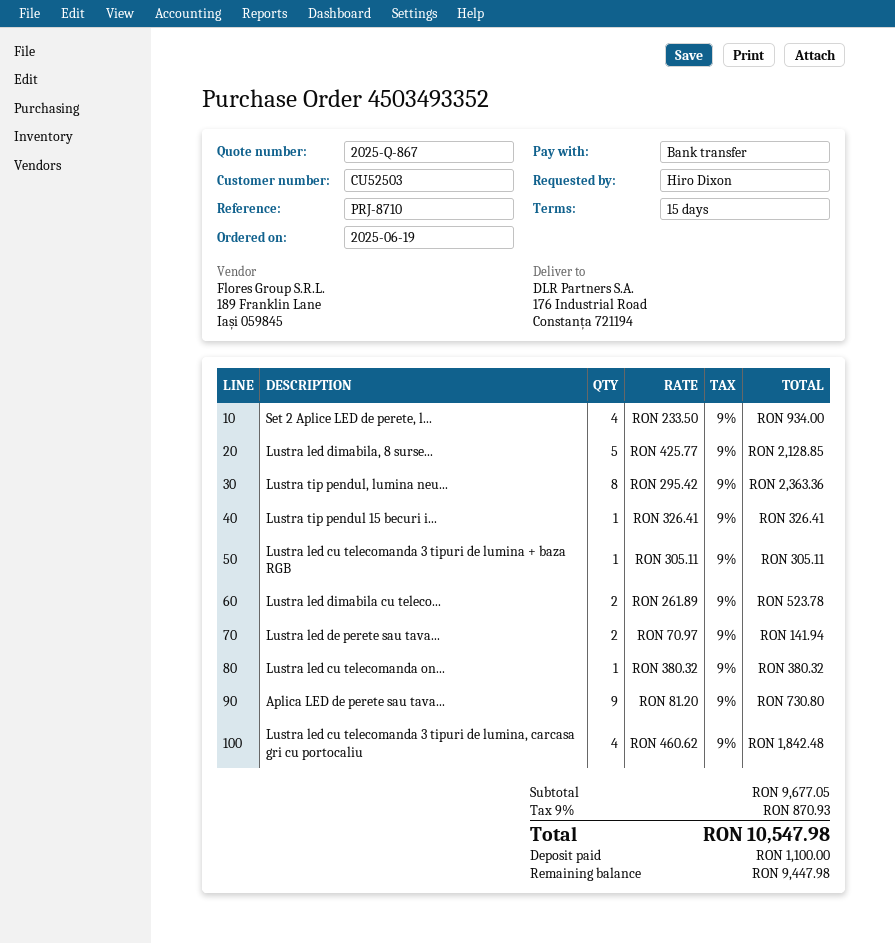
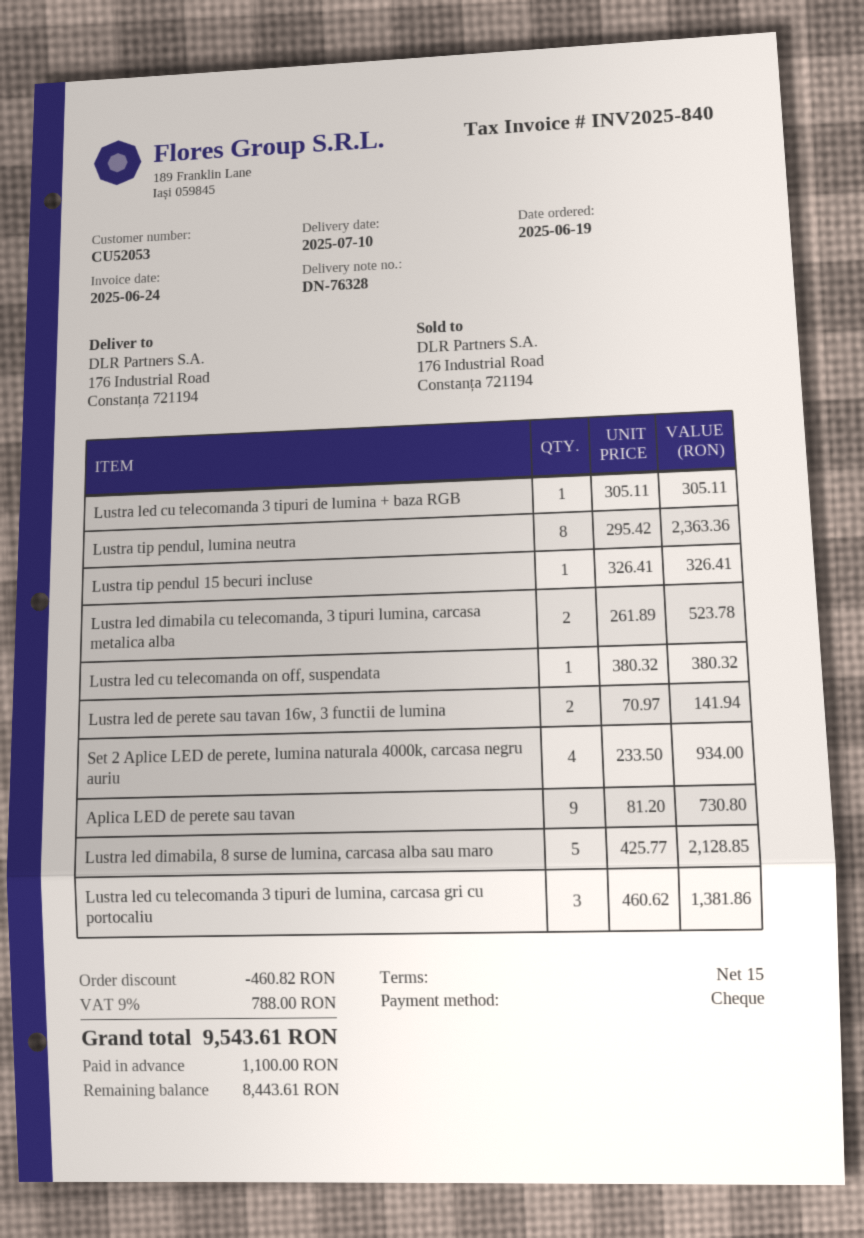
customer number: CU52503 -> CU52053
payment method: bank transfer -> cheque
Lustra led cu telecomanda 3 tipuri de lumina, carcasa gri cu portocaliu: 4 x 460.62 = 1842.48 -> 3 x 460.62 = 1381.86
discount: none -> 460.82
tax: 9% = 870.93 -> 9% = 788.00
total: 10547.98 -> 9543.61
balance: 9447.98 -> 8443.61

